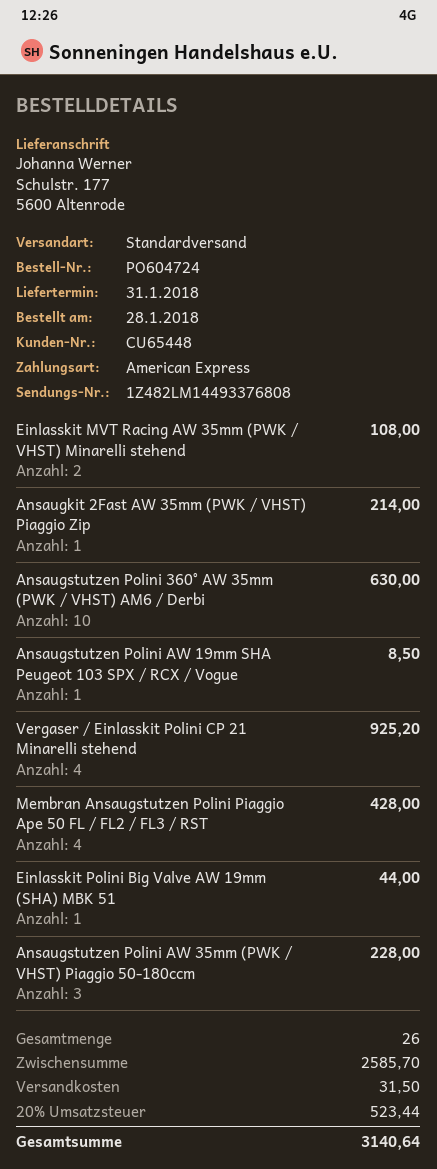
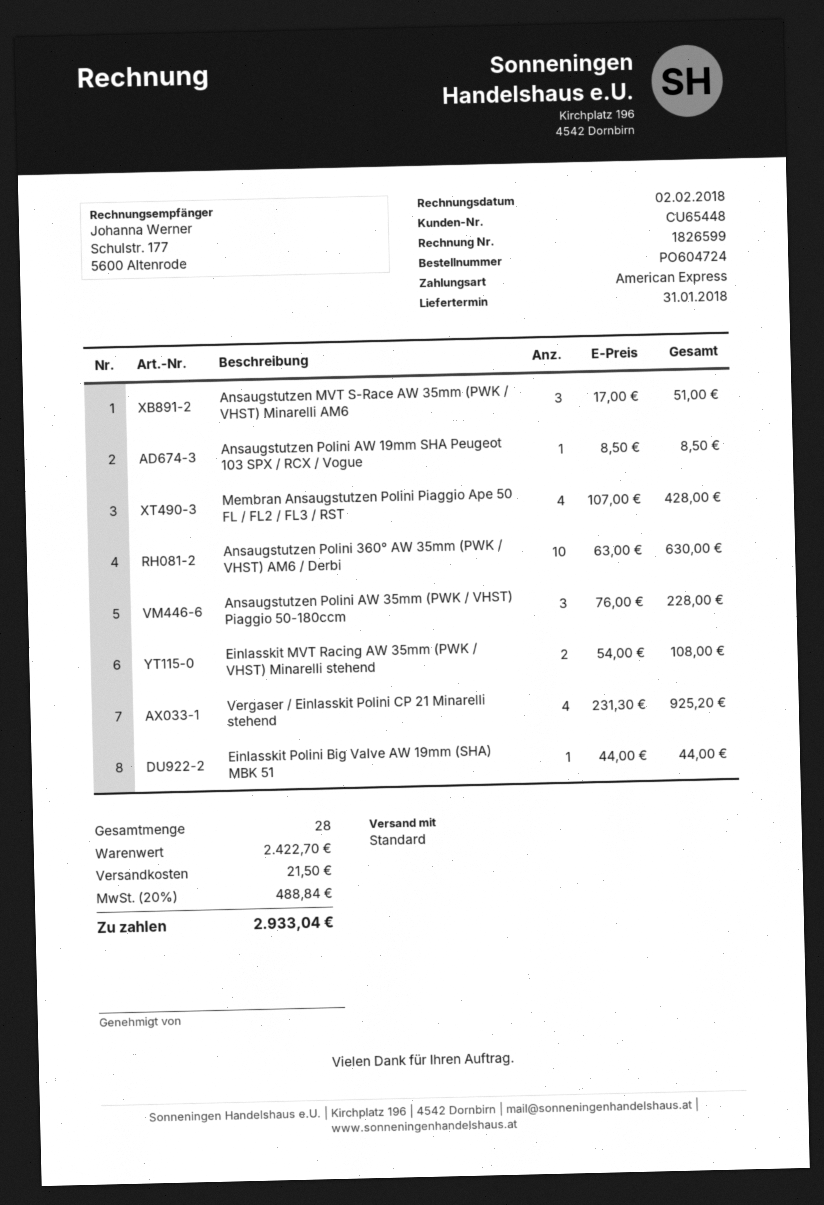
Ansaugkit 2Fast AW 35mm (PWK / VHST) Piaggio Zip: 1 for 214.00 -> none
Ansaugstutzen MVT S-Race AW 35mm (PWK / VHST) Minarelli AM6: none -> 3 for 51.00
total quantity: 26 -> 28
subtotal: 2585.70 -> 2422.70
shipping: 31.50 -> 21.50
tax: 20% = 523.44 -> 20% = 488.84
total: 3140.64 -> 2933.04

